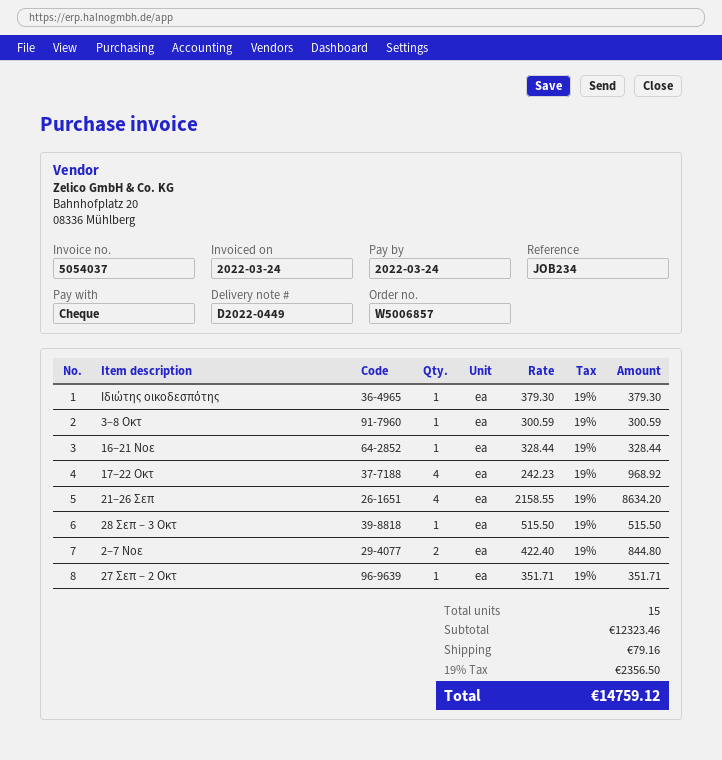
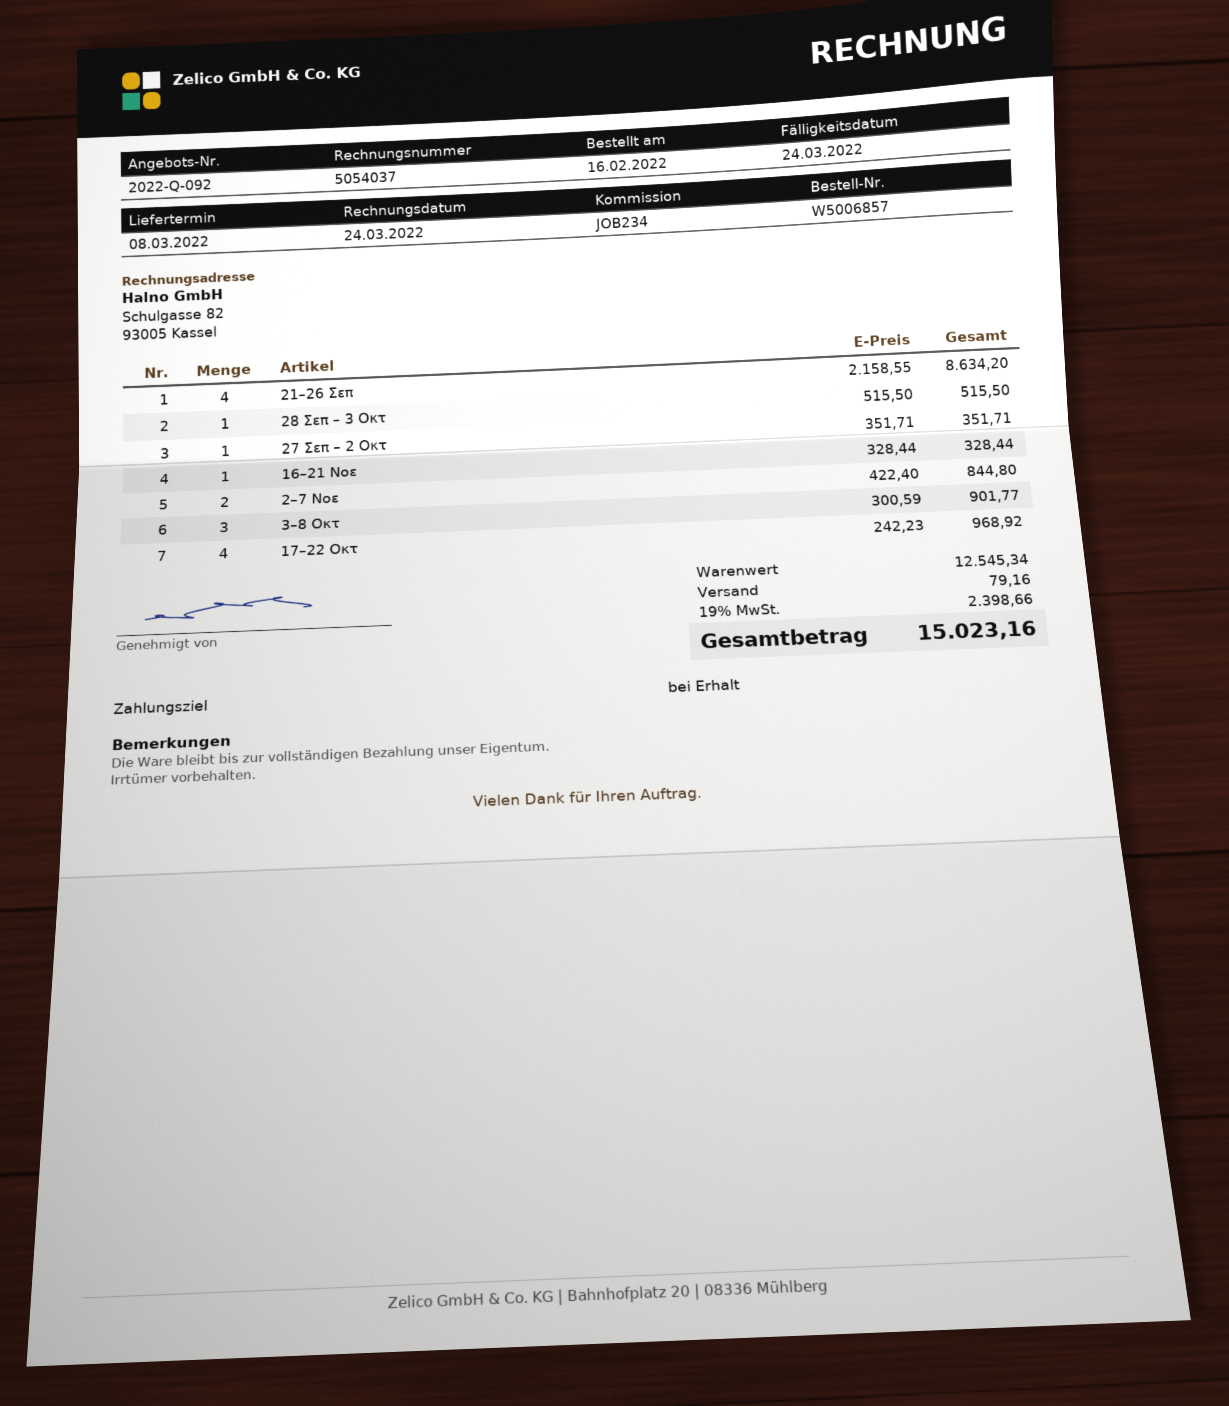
Ιδιώτης οικοδεσπότης: 1 x 379.30 = 379.30 -> none
3–8 Οκτ: 1 x 300.59 = 300.59 -> 3 x 300.59 = 901.77
subtotal: 12323.46 -> 12545.34
tax: 19% = 2356.50 -> 19% = 2398.66
total: 14759.12 -> 15023.16

